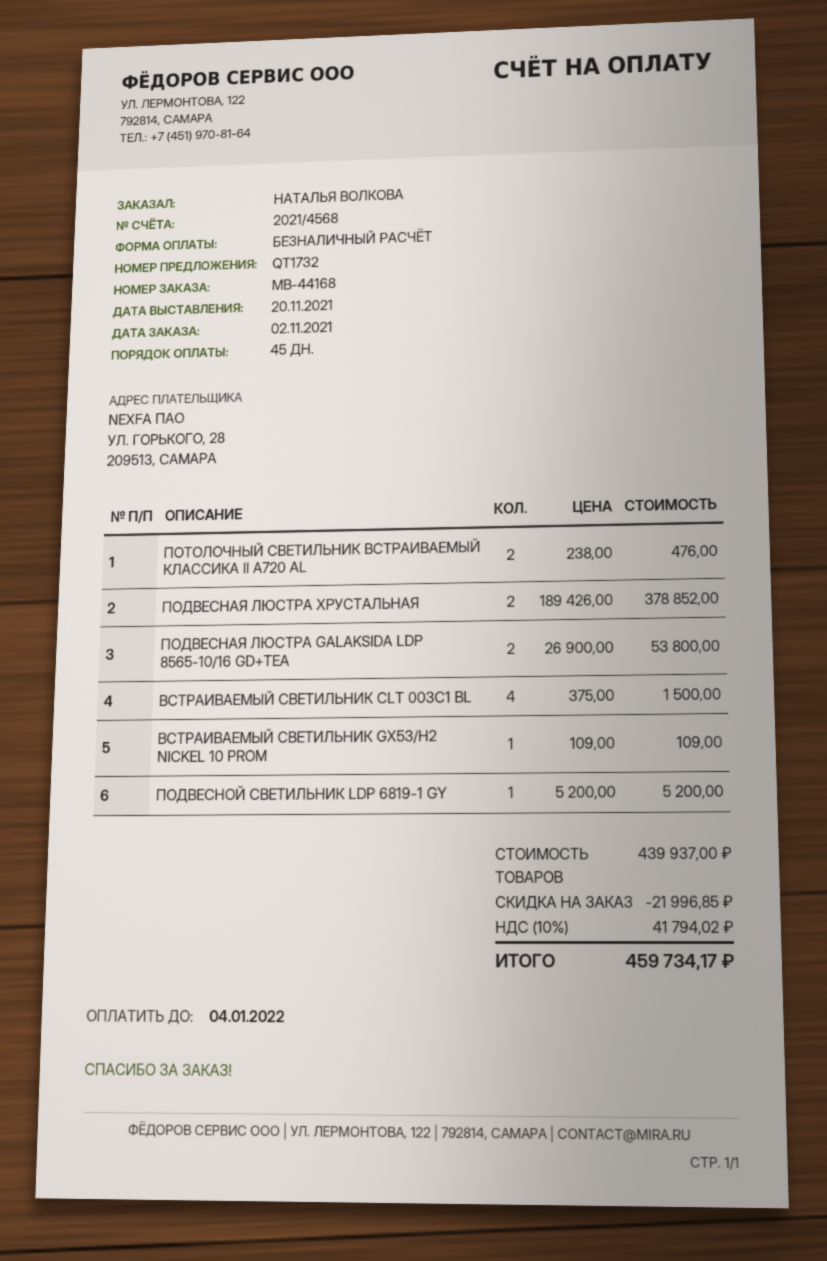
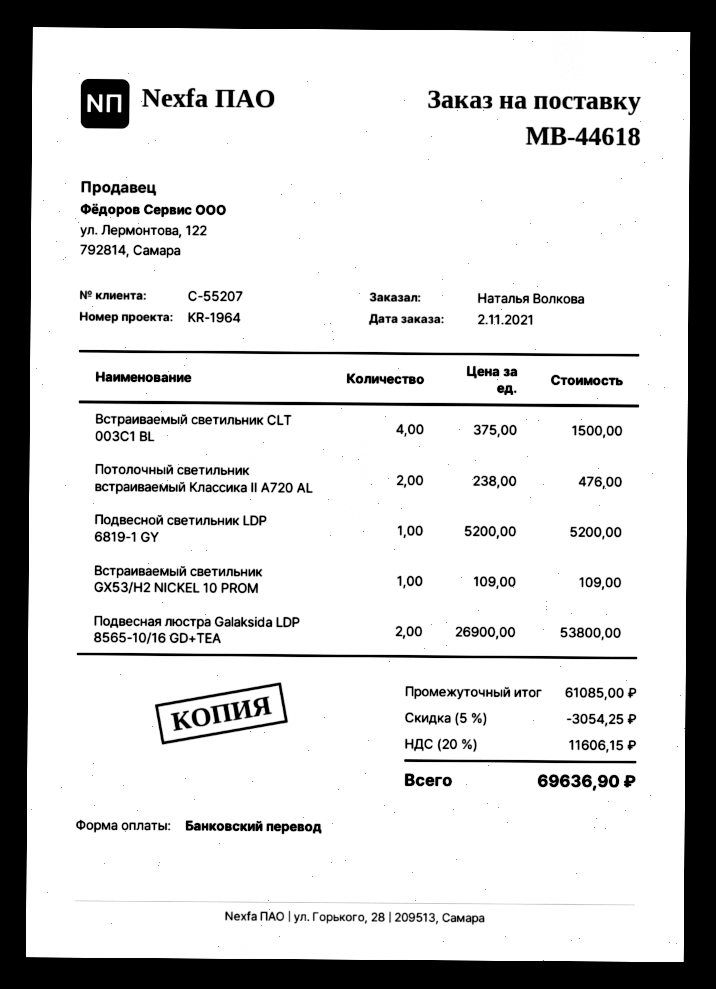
order number: MB-44168 -> MB-44618
ПОДВЕСНАЯ ЛЮСТРА ХРУСТАЛЬНАЯ: 2 x 189426.00 = 378852.00 -> none
subtotal: 439937.00 -> 61085.00
discount: 21996.85 -> 3054.25
tax: 10% = 41794.02 -> 20% = 11606.15
total: 459734.17 -> 69636.90

